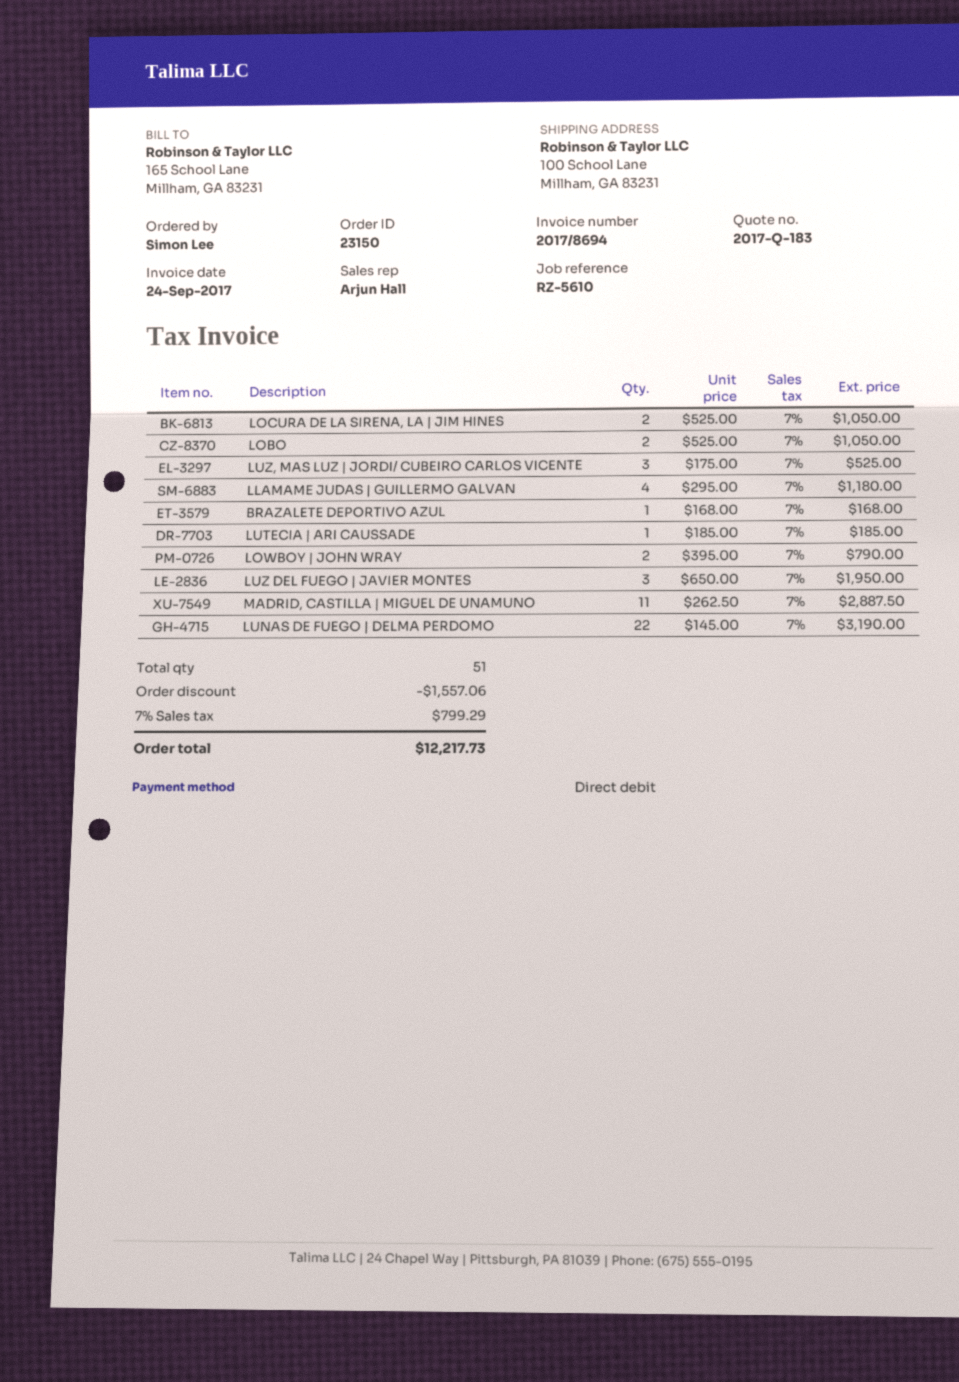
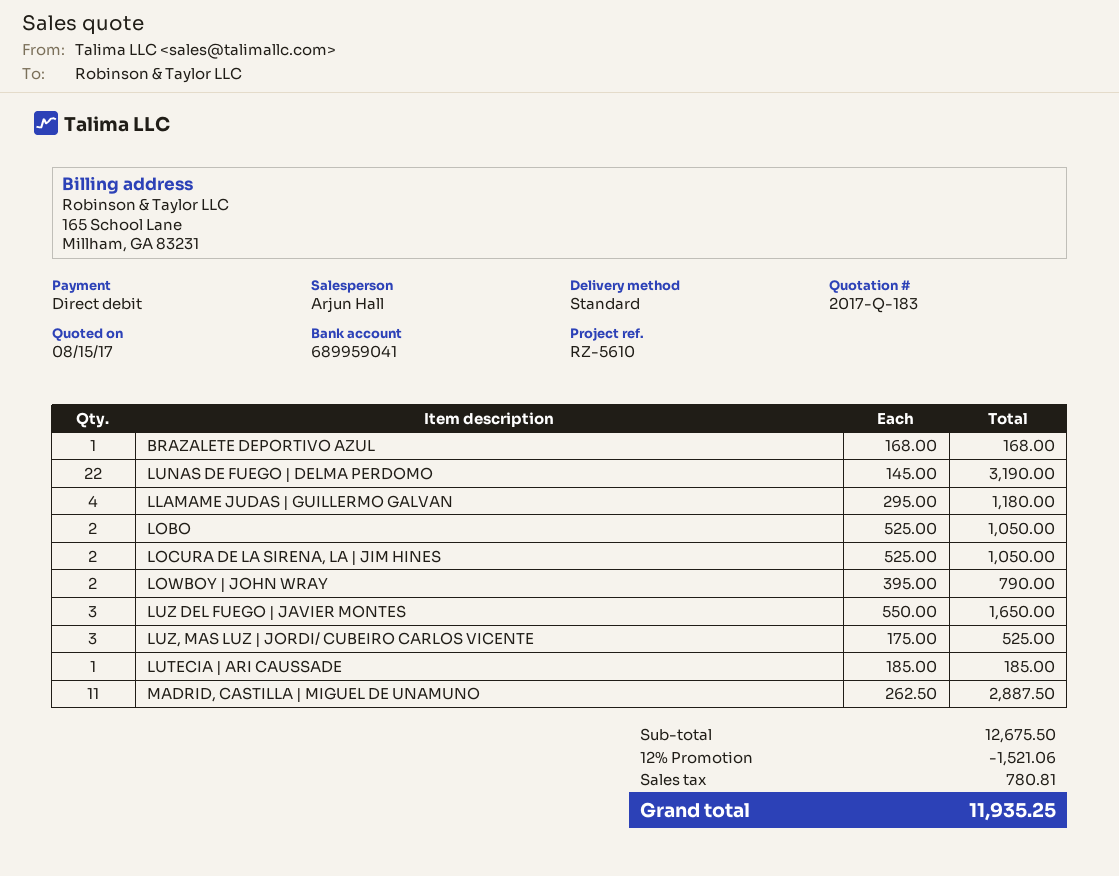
LUZ DEL FUEGO | JAVIER MONTES: 3 x 650.00 = 1950.00 -> 3 x 550.00 = 1650.00
discount: 1557.06 -> 1521.06
tax: 799.29 -> 780.81
total: 12217.73 -> 11935.25

